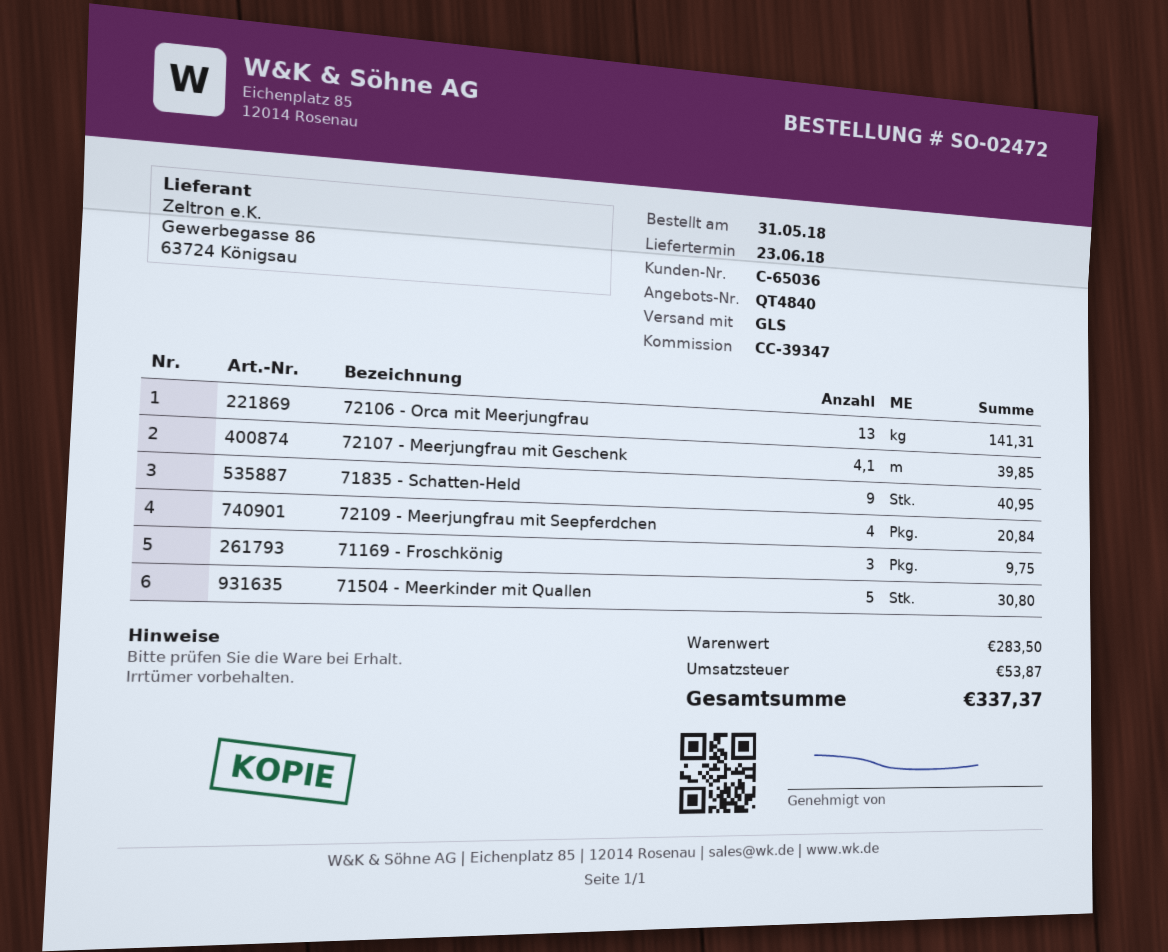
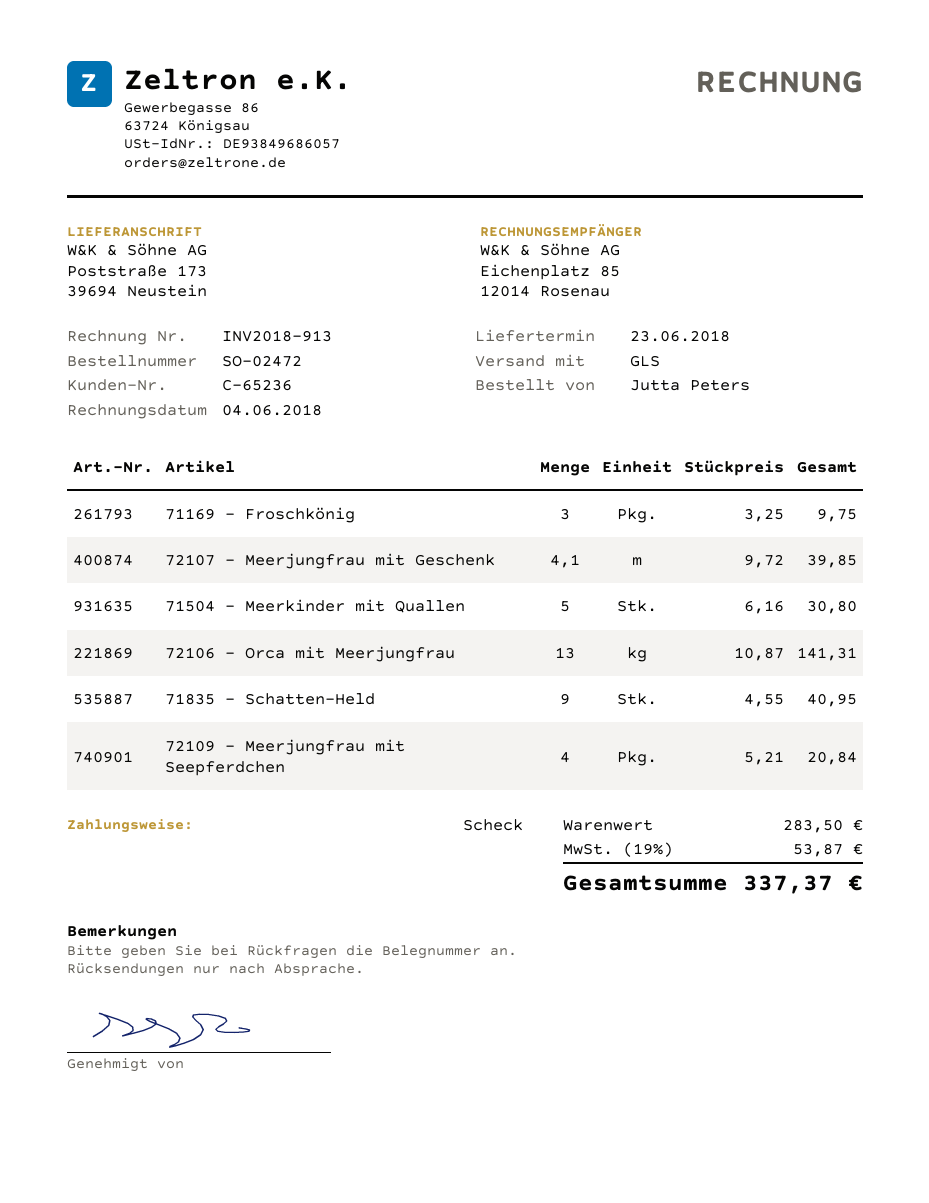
customer number: C-65036 -> C-65236

